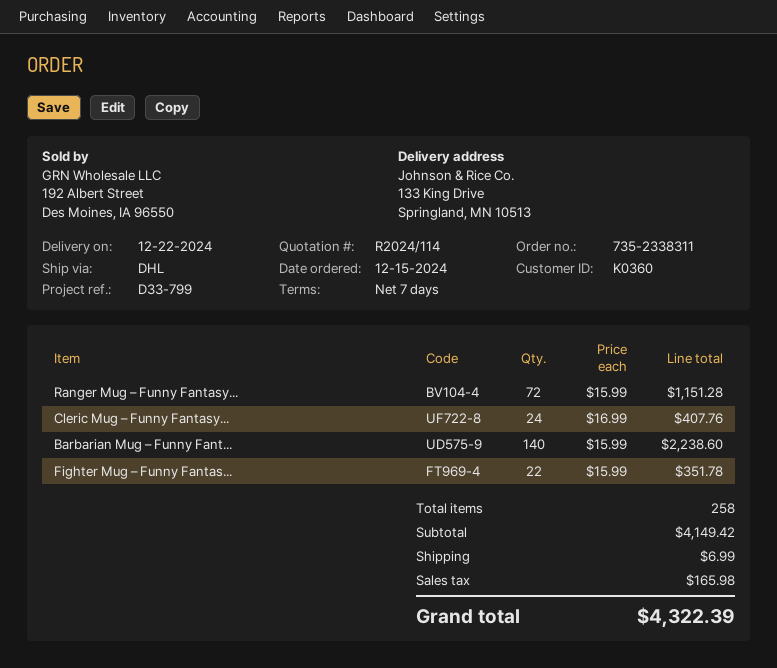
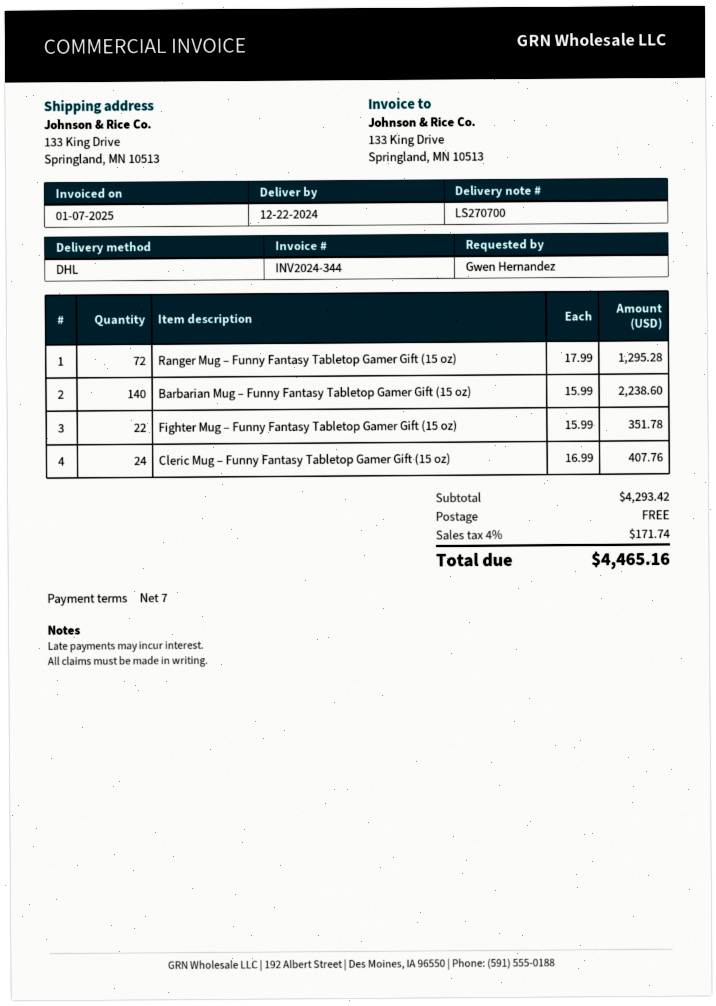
Ranger Mug – Funny Fantasy...: 72 x 15.99 = 1151.28 -> 72 x 17.99 = 1295.28
subtotal: 4149.42 -> 4293.42
shipping: 6.99 -> 0.00
tax: 165.98 -> 171.74
total: 4322.39 -> 4465.16

